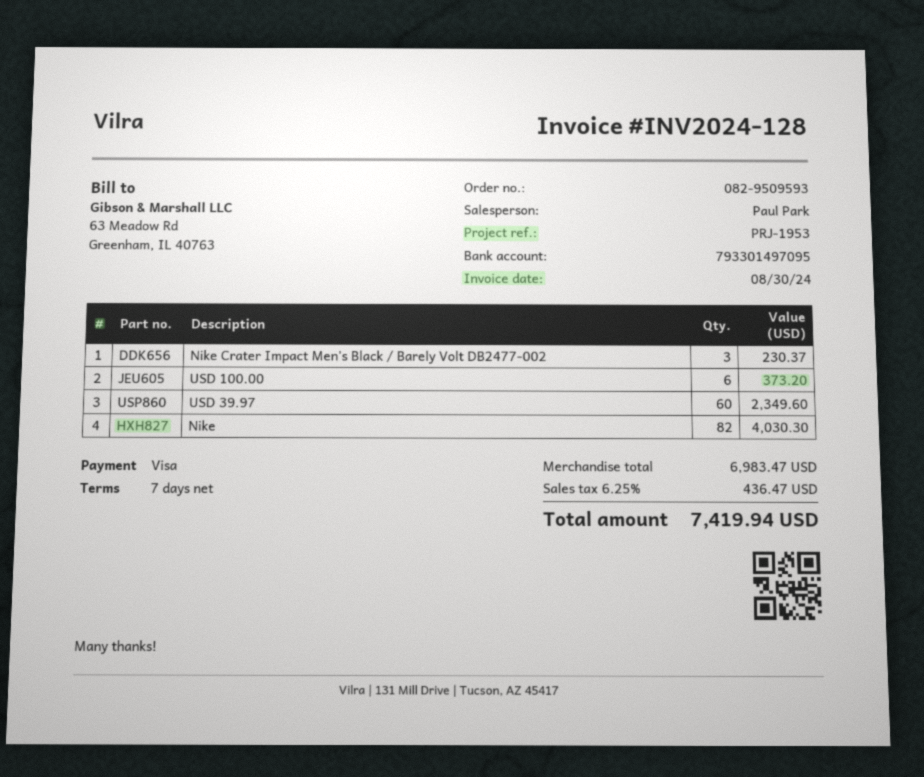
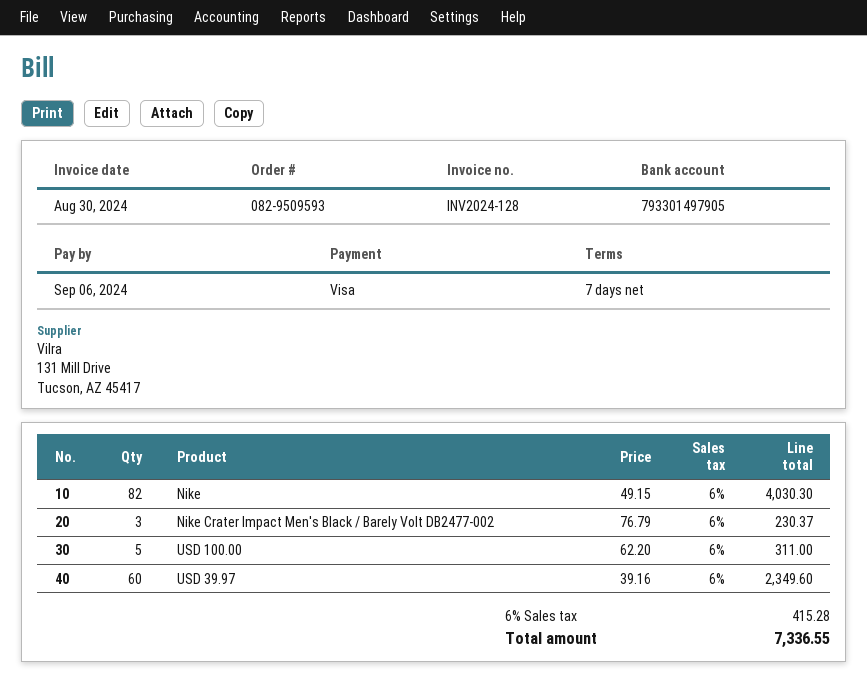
bank account: 793301497095 -> 793301497905
USD 100.00: 6 for 373.20 -> 5 for 311.00
tax: 6.25% = 436.47 -> 6% = 415.28
total: 7419.94 -> 7336.55

